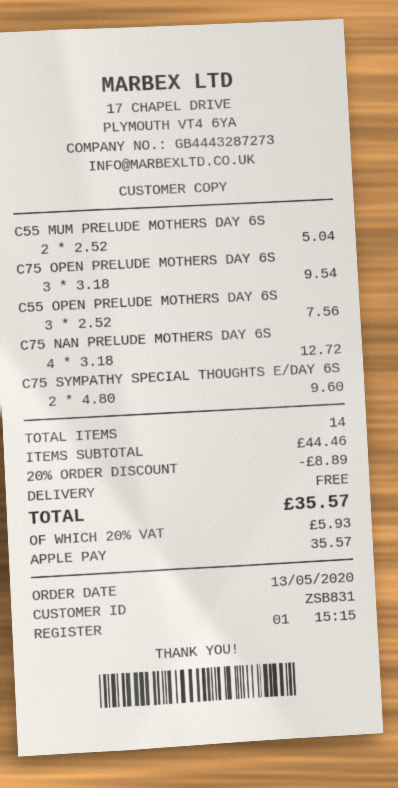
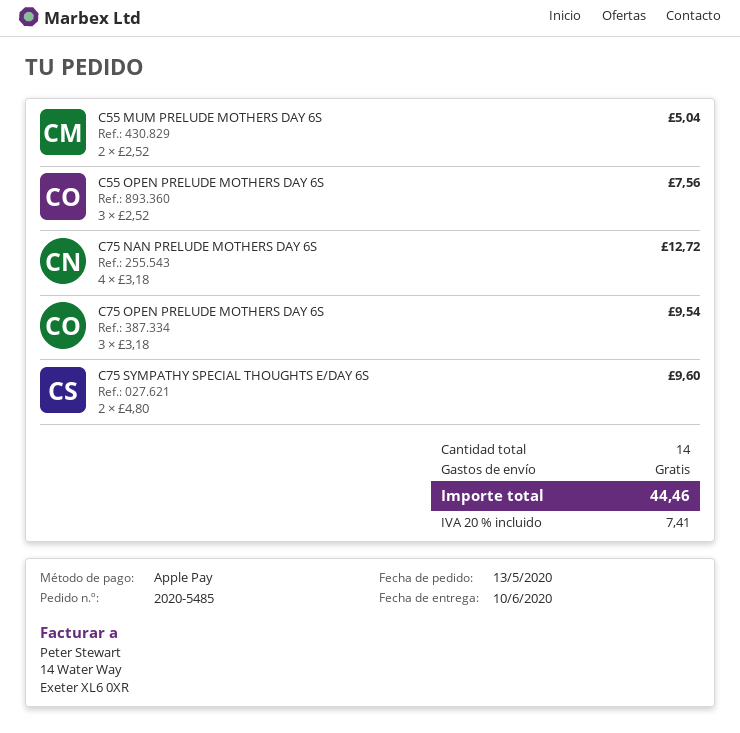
discount: 20% = 8.89 -> none
tax: 20% = 5.93 -> 20% = 7.41
total: 35.57 -> 44.46

